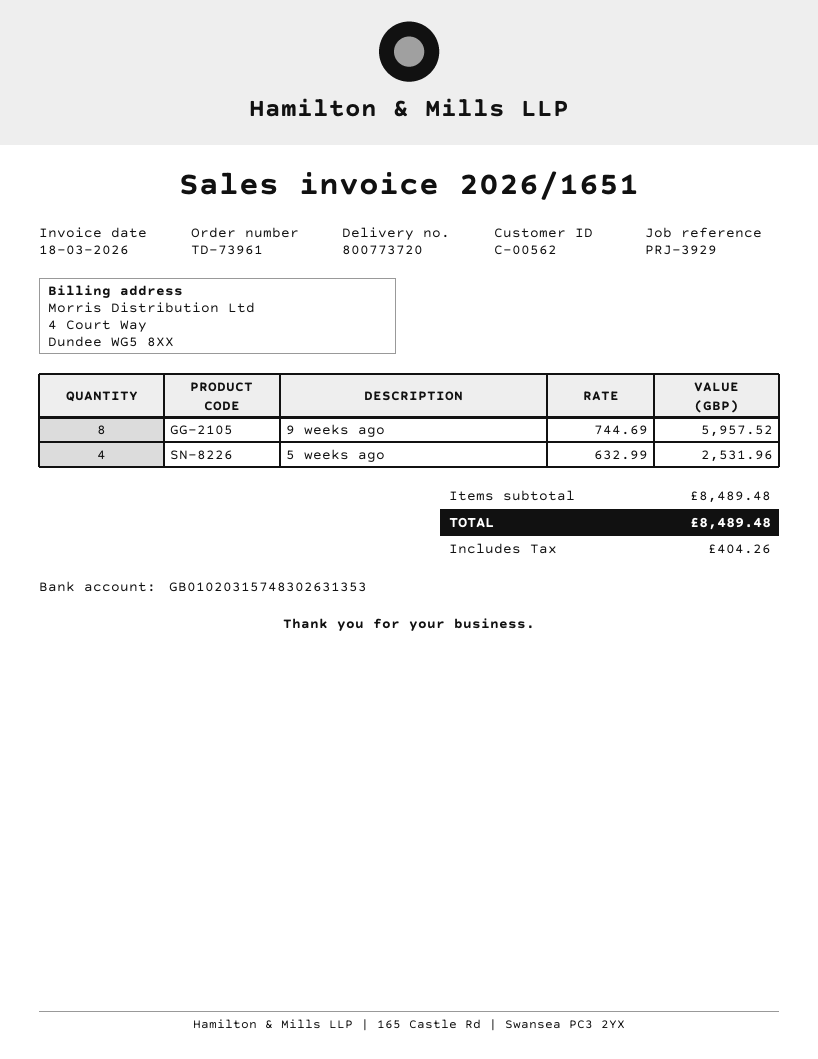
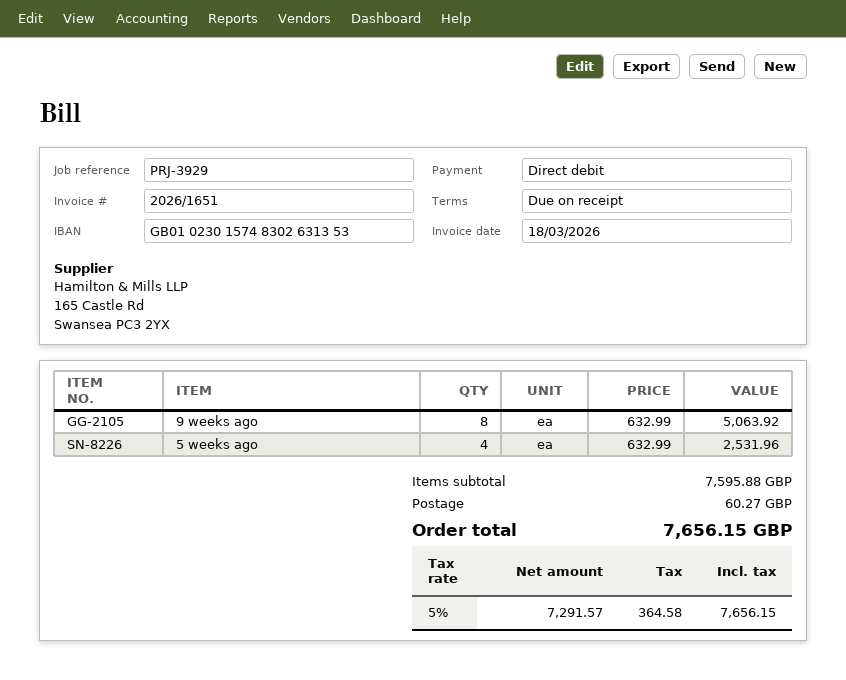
bank account: GB01020315748302631353 -> GB01023015748302631353
9 weeks ago: 8 x 744.69 = 5957.52 -> 8 x 632.99 = 5063.92
subtotal: 8489.48 -> 7595.88
shipping: none -> 60.27
tax: 404.26 -> 364.58
total: 8489.48 -> 7656.15

